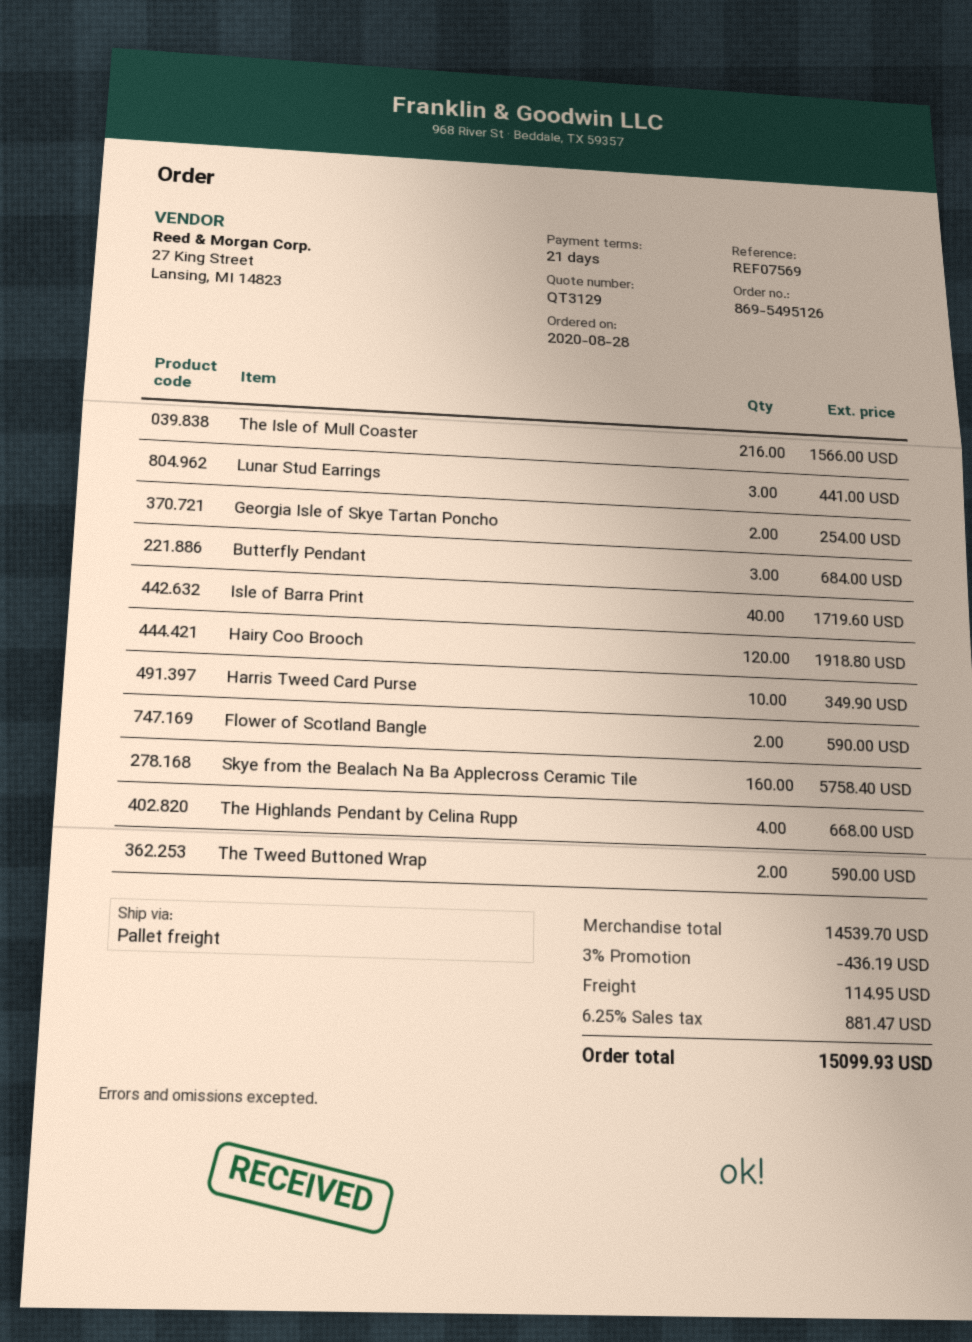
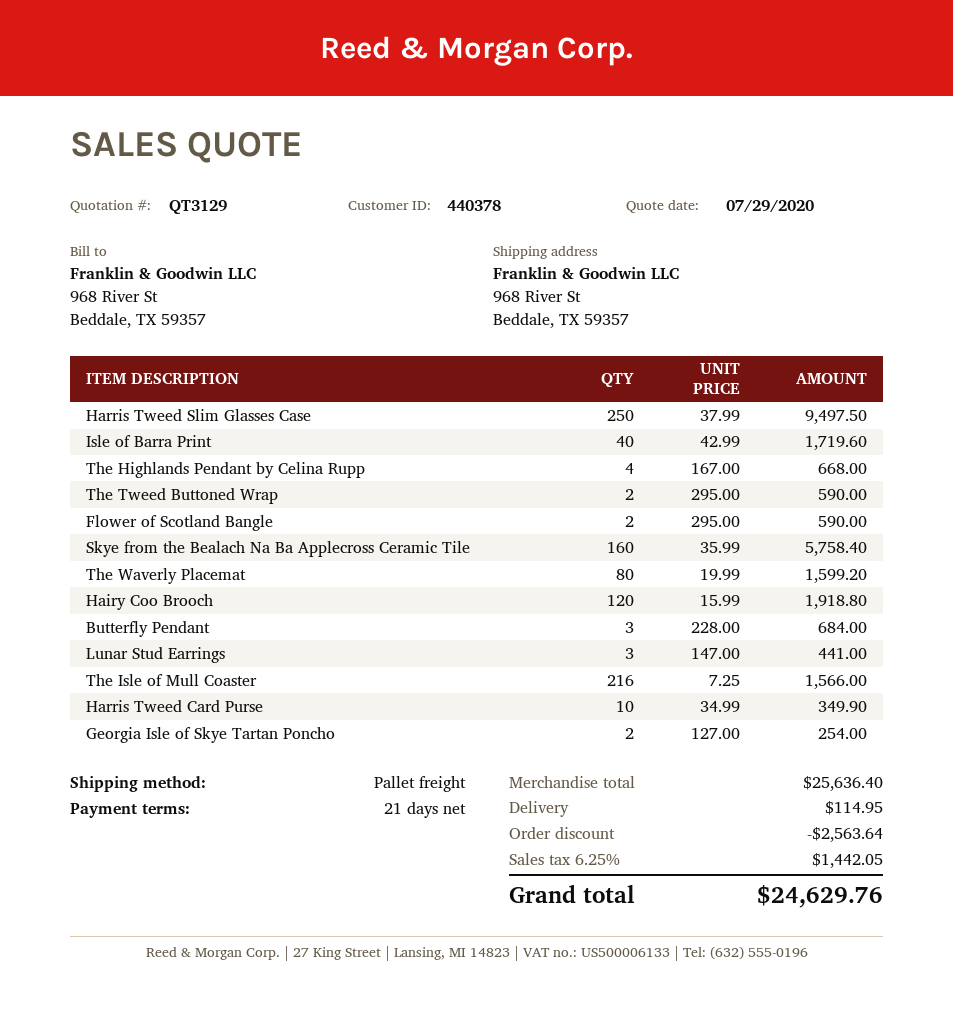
Harris Tweed Slim Glasses Case: none -> 250 for 9497.50
The Waverly Placemat: none -> 80 for 1599.20
subtotal: 14539.70 -> 25636.40
discount: 436.19 -> 2563.64
tax: 6.25% = 881.47 -> 6.25% = 1442.05
total: 15099.93 -> 24629.76

